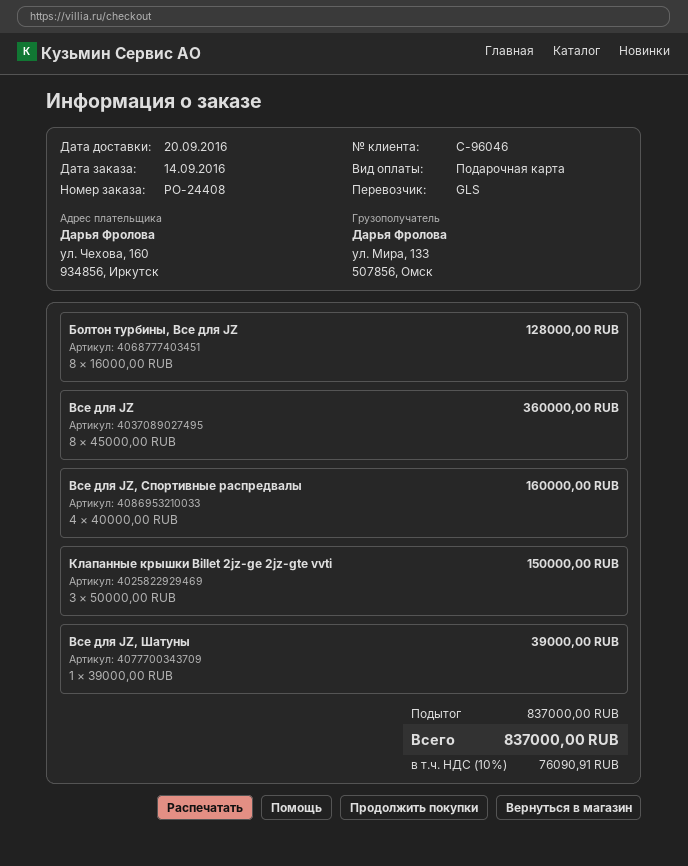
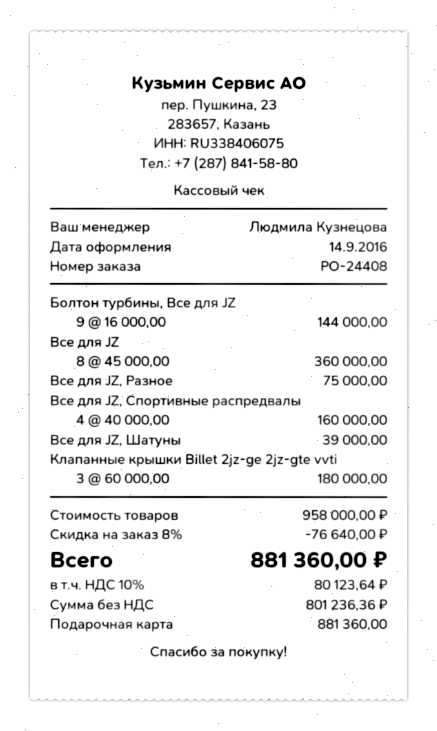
Болтон турбины, Все для JZ: 8 x 16000.00 = 128000.00 -> 9 x 16000.00 = 144000.00
Клапанные крышки Billet 2jz-ge 2jz-gte vvti: 3 x 50000.00 = 150000.00 -> 3 x 60000.00 = 180000.00
Все для JZ, Разное: none -> 1 x 75000.00 = 75000.00
subtotal: 837000.00 -> 958000.00
discount: none -> 8% = 76640.00
tax: 10% = 76090.91 -> 10% = 80123.64
total: 837000.00 -> 881360.00

